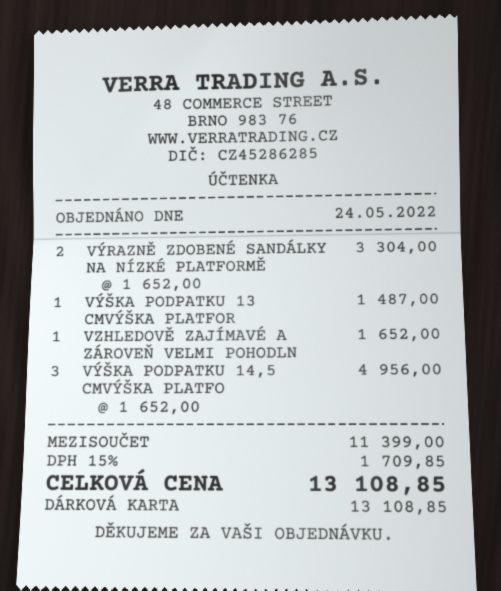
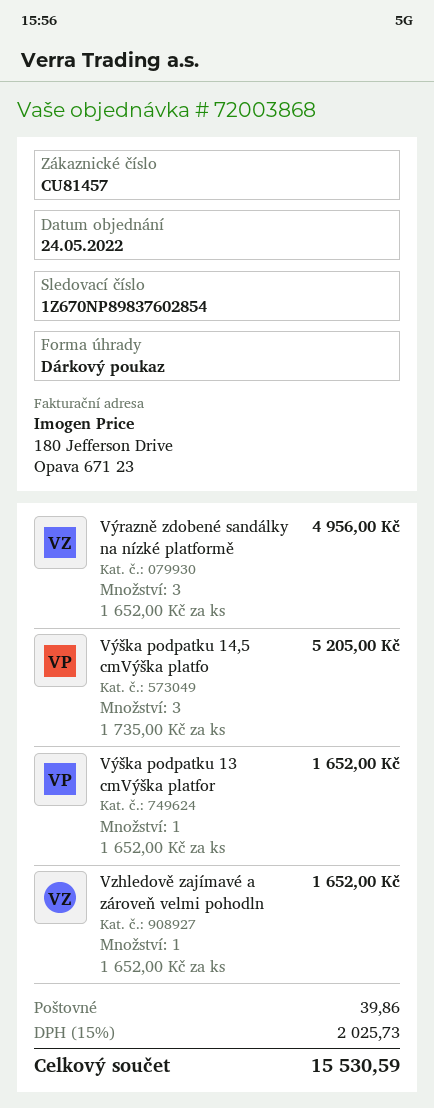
VÝRAZNĚ ZDOBENÉ SANDÁLKY NA NÍZKÉ PLATFORMĚ: 2 x 1652.00 = 3304.00 -> 3 x 1652.00 = 4956.00
VÝŠKA PODPATKU 13 CMVÝŠKA PLATFOR: 1 x 1487.00 = 1487.00 -> 1 x 1652.00 = 1652.00
VÝŠKA PODPATKU 14,5 CMVÝŠKA PLATFO: 3 x 1652.00 = 4956.00 -> 3 x 1735.00 = 5205.00
shipping: none -> 39.86
tax: 15% = 1709.85 -> 15% = 2025.73
total: 13108.85 -> 15530.59

